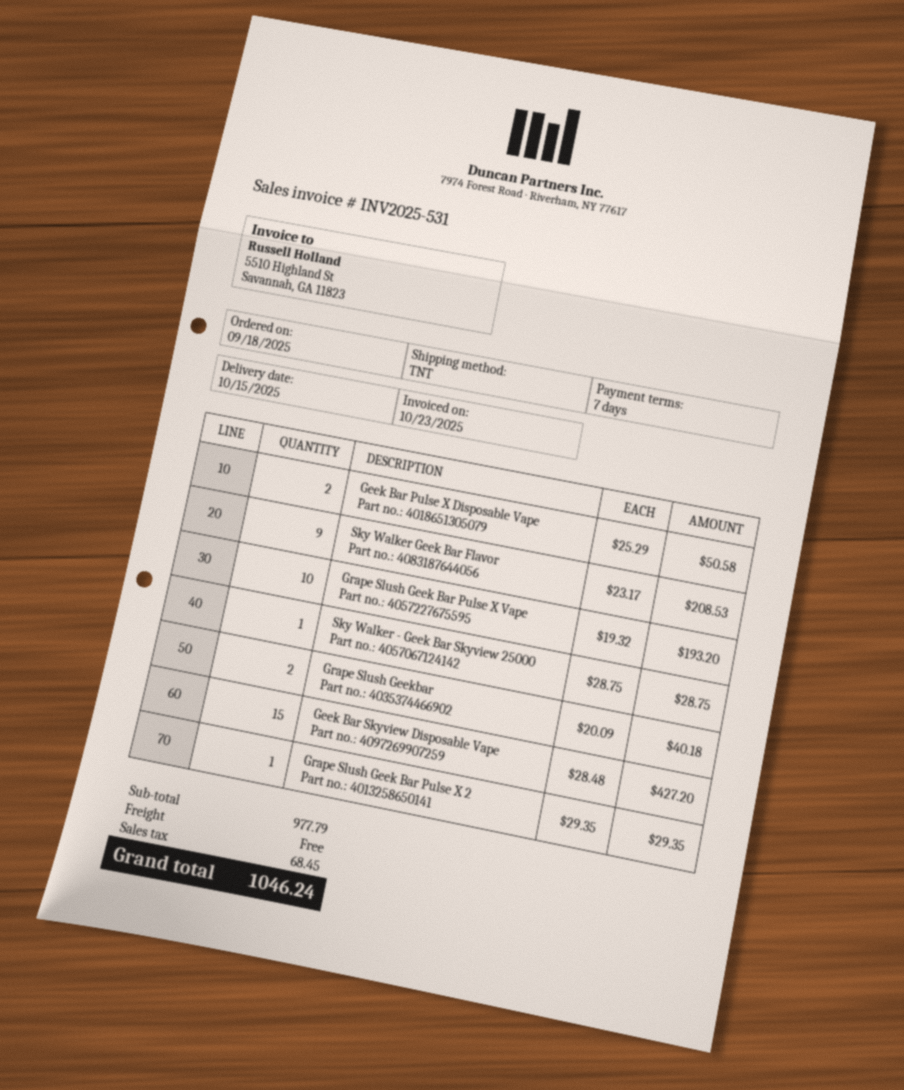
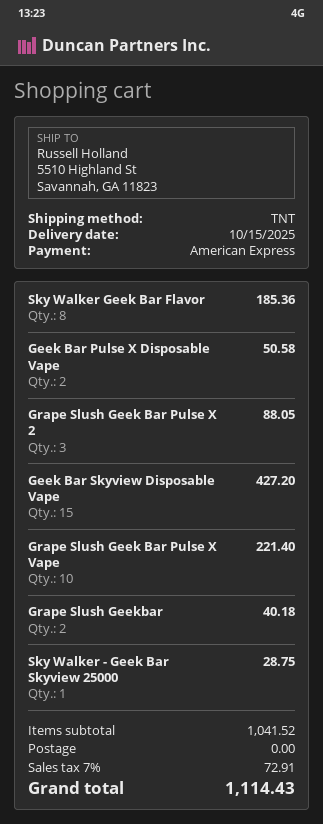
Sky Walker Geek Bar Flavor: 9 for 208.53 -> 8 for 185.36
Grape Slush Geek Bar Pulse X Vape: 10 for 193.20 -> 10 for 221.40
Grape Slush Geek Bar Pulse X 2: 1 for 29.35 -> 3 for 88.05
subtotal: 977.79 -> 1041.52
tax: 68.45 -> 72.91
total: 1046.24 -> 1114.43

